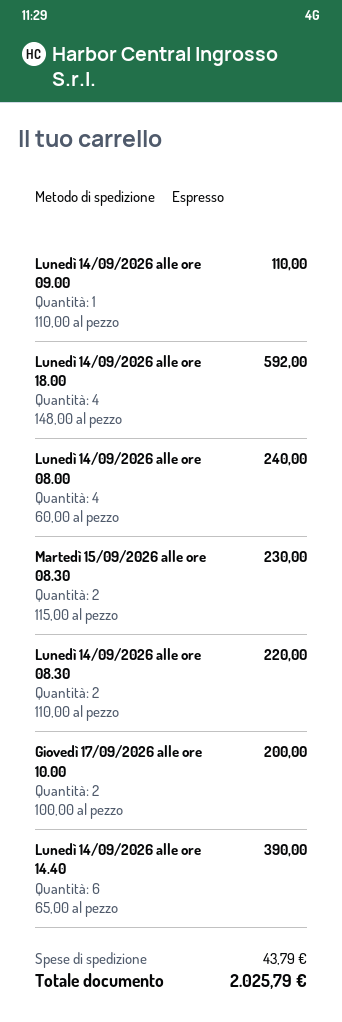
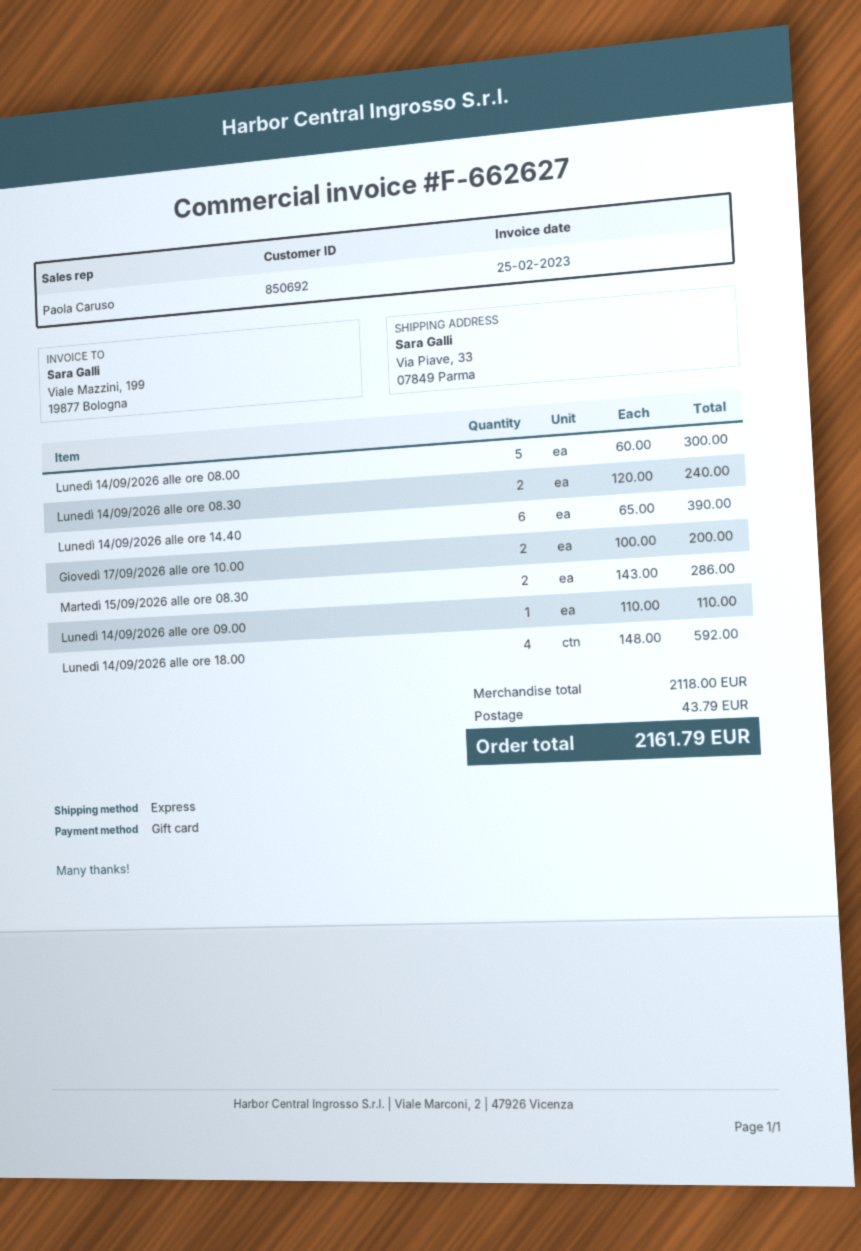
Lunedì 14/09/2026 alle ore 08.00: 4 x 60.00 = 240.00 -> 5 x 60.00 = 300.00
Martedì 15/09/2026 alle ore 08.30: 2 x 115.00 = 230.00 -> 2 x 143.00 = 286.00
Lunedì 14/09/2026 alle ore 08.30: 2 x 110.00 = 220.00 -> 2 x 120.00 = 240.00
total: 2025.79 -> 2161.79

